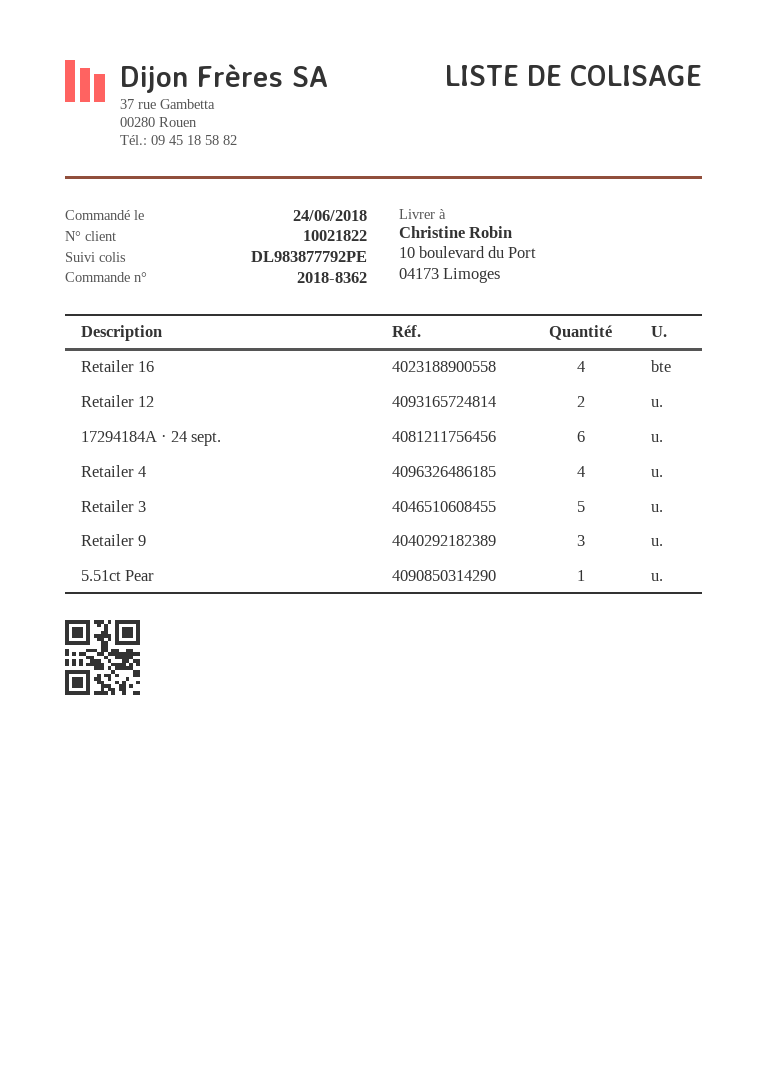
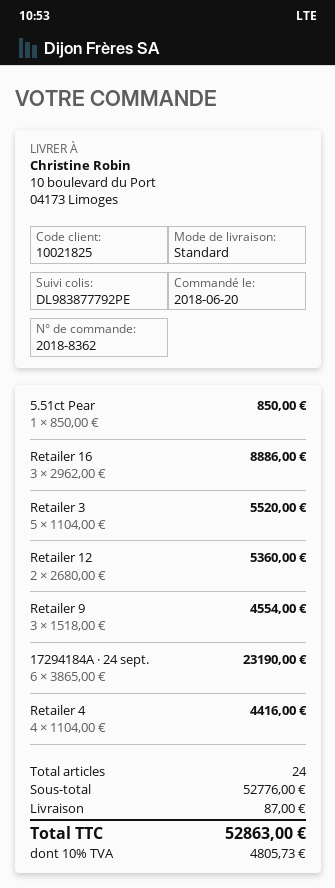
order date: 2018-06-24 -> 2018-06-20
customer number: 10021822 -> 10021825
Retailer 16: 4 -> 3

